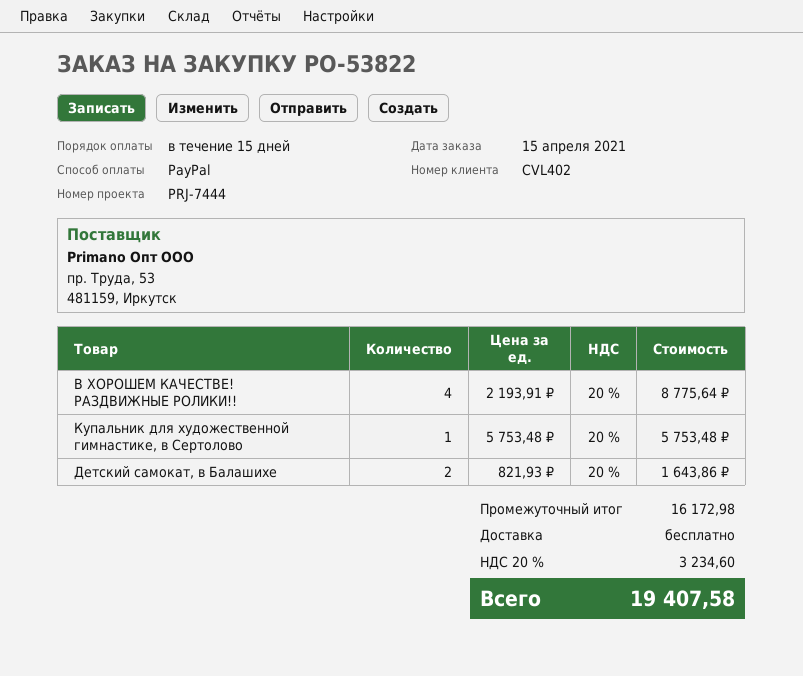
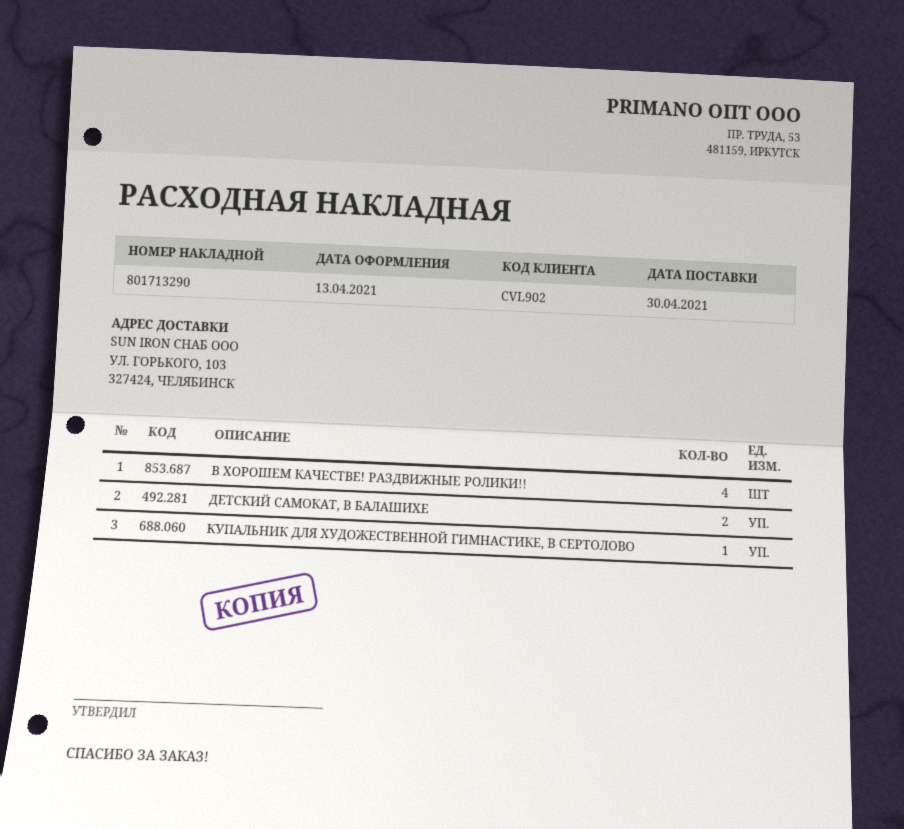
order date: 2021-04-15 -> 2021-04-13
customer number: CVL402 -> CVL902

